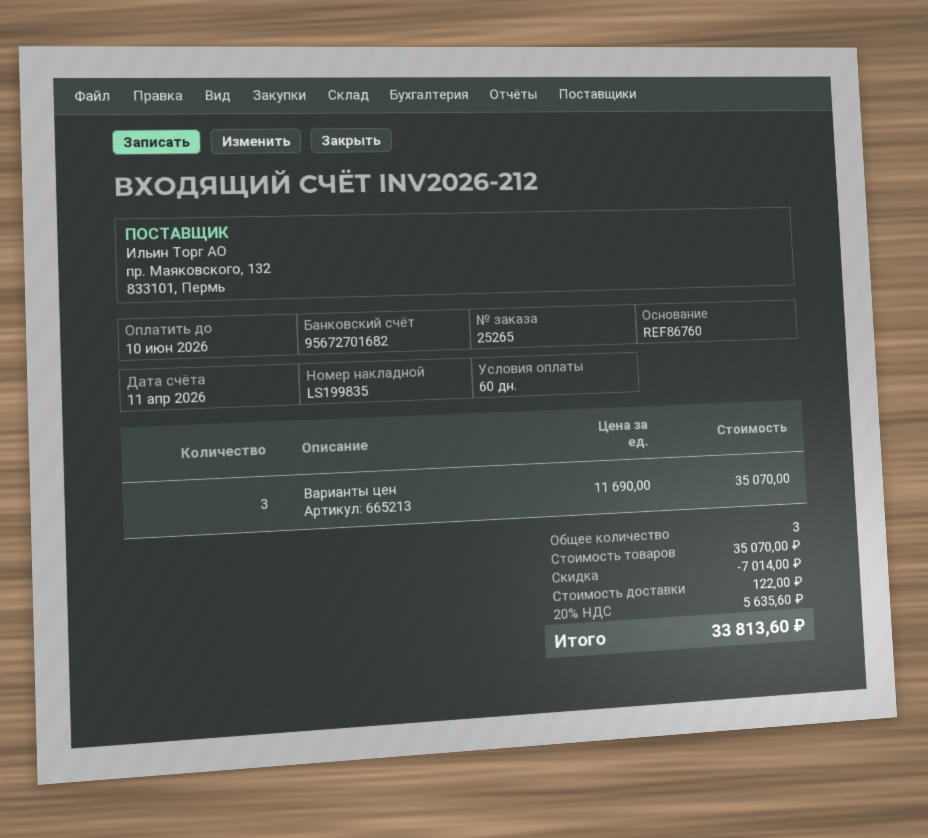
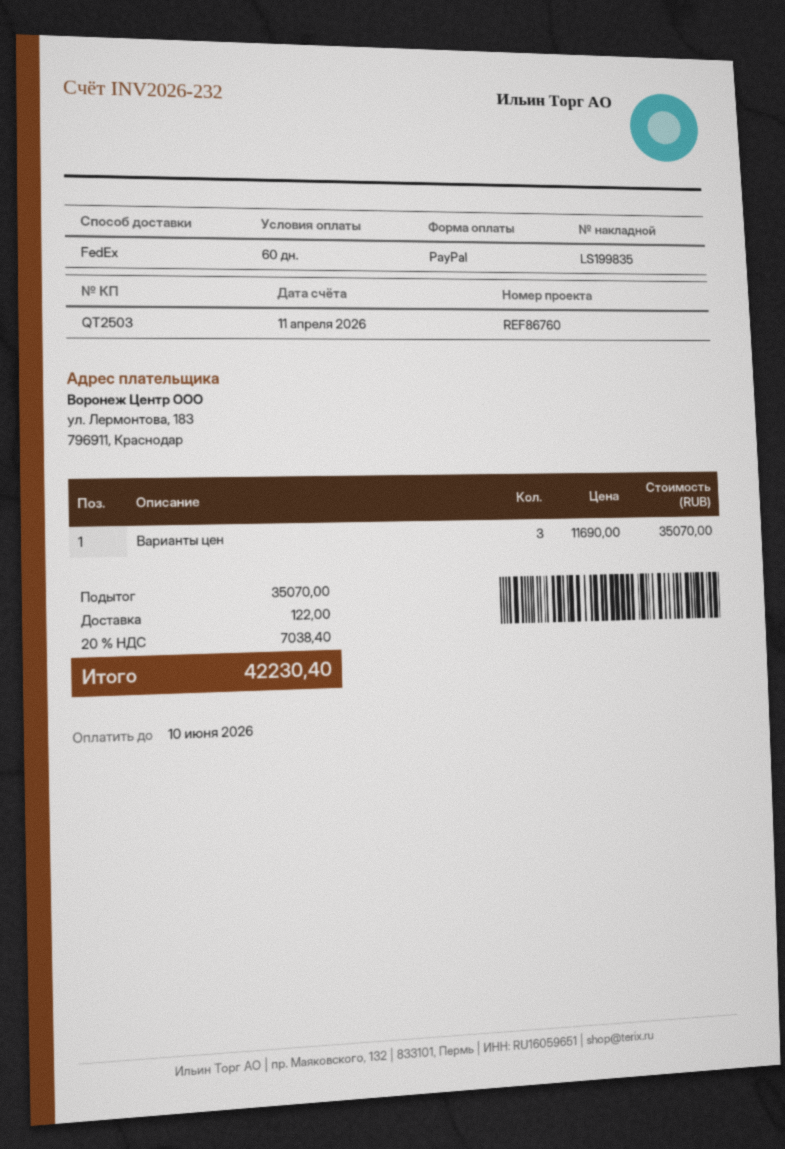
invoice number: INV2026-212 -> INV2026-232
discount: 7014.00 -> none
tax: 20% = 5635.60 -> 20% = 7038.40
total: 33813.60 -> 42230.40

